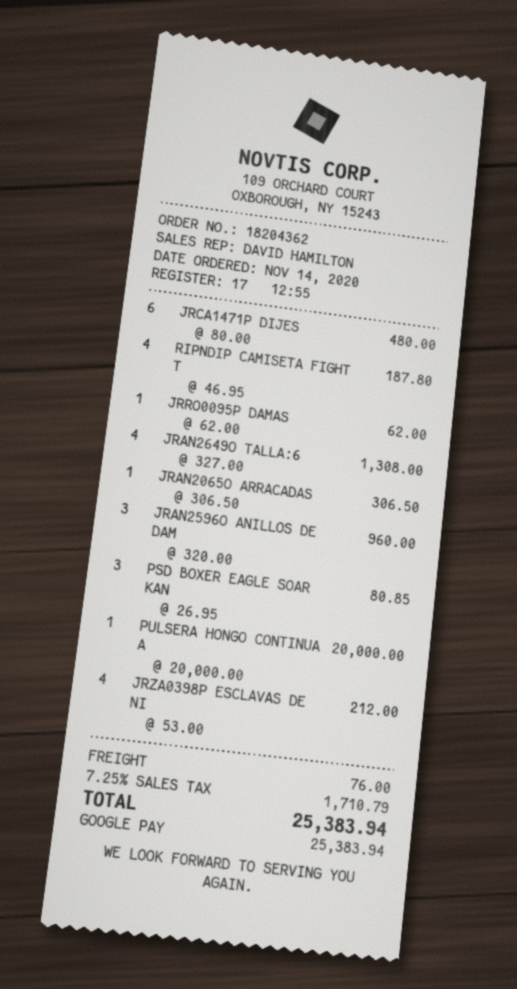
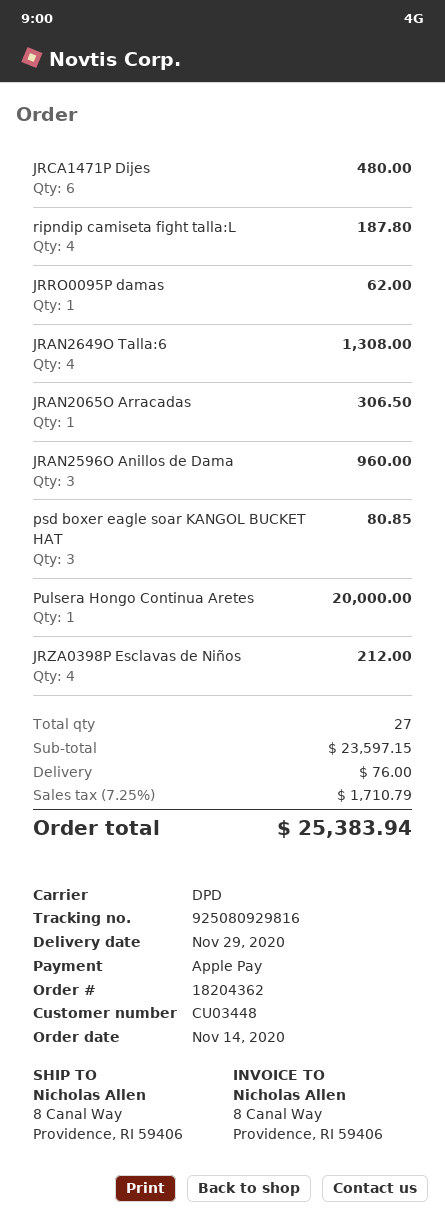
payment method: Google Pay -> Apple Pay

